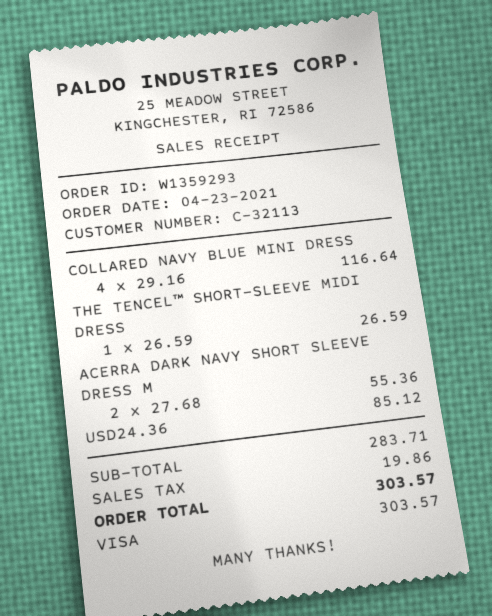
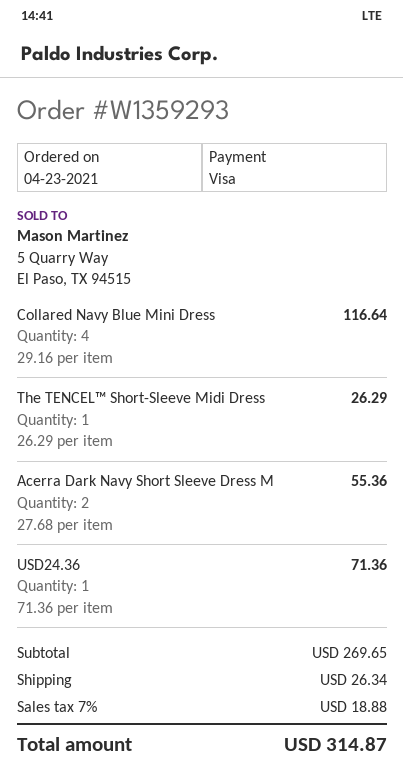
THE TENCEL™ SHORT-SLEEVE MIDI DRESS: 1 x 26.59 = 26.59 -> 1 x 26.29 = 26.29
USD24.36: 1 x 85.12 = 85.12 -> 1 x 71.36 = 71.36
subtotal: 283.71 -> 269.65
shipping: none -> 26.34
tax: 19.86 -> 18.88
total: 303.57 -> 314.87

